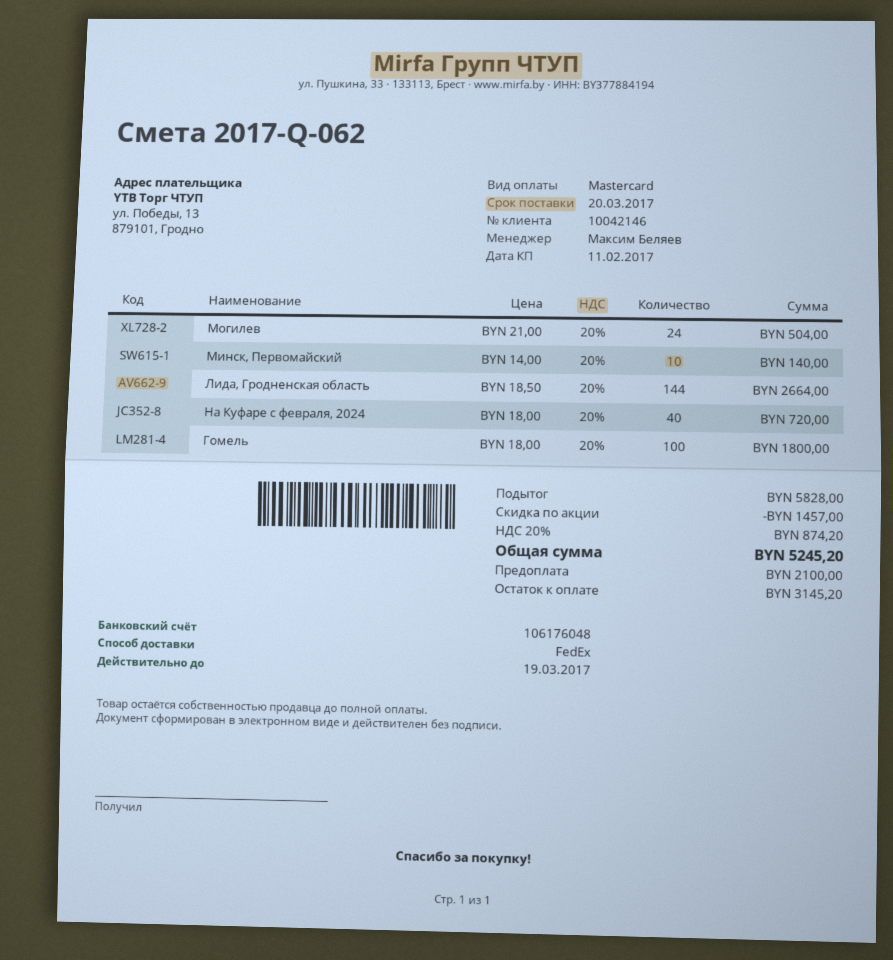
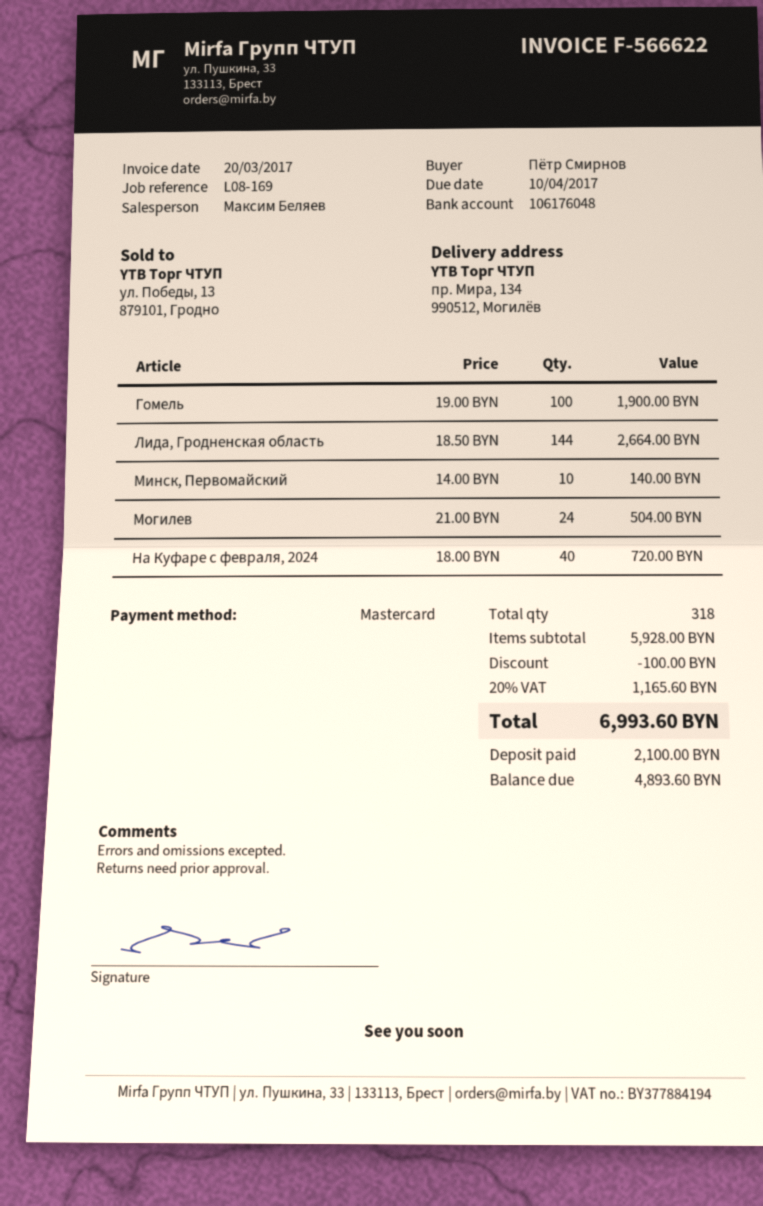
Гомель: 100 x 18.00 = 1800.00 -> 100 x 19.00 = 1900.00
subtotal: 5828.00 -> 5928.00
discount: 1457.00 -> 100.00
tax: 20% = 874.20 -> 20% = 1165.60
total: 5245.20 -> 6993.60
balance: 3145.20 -> 4893.60

